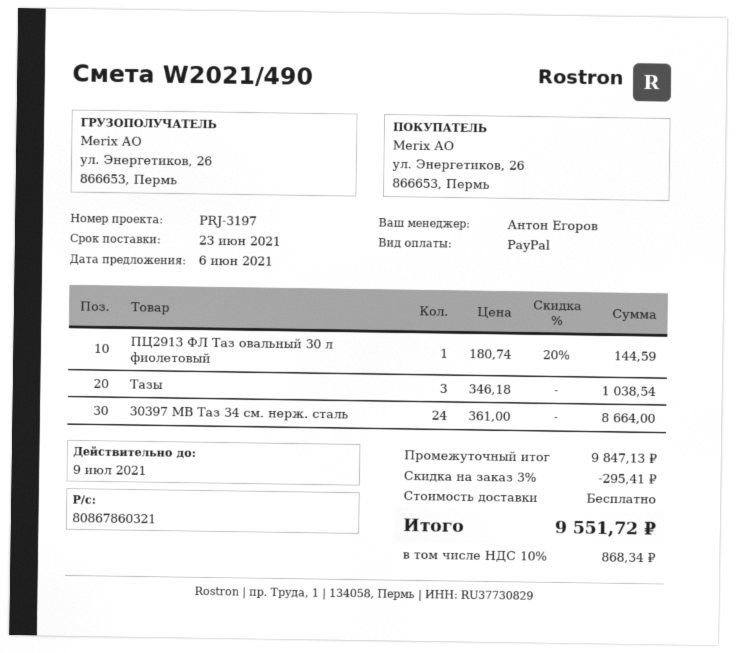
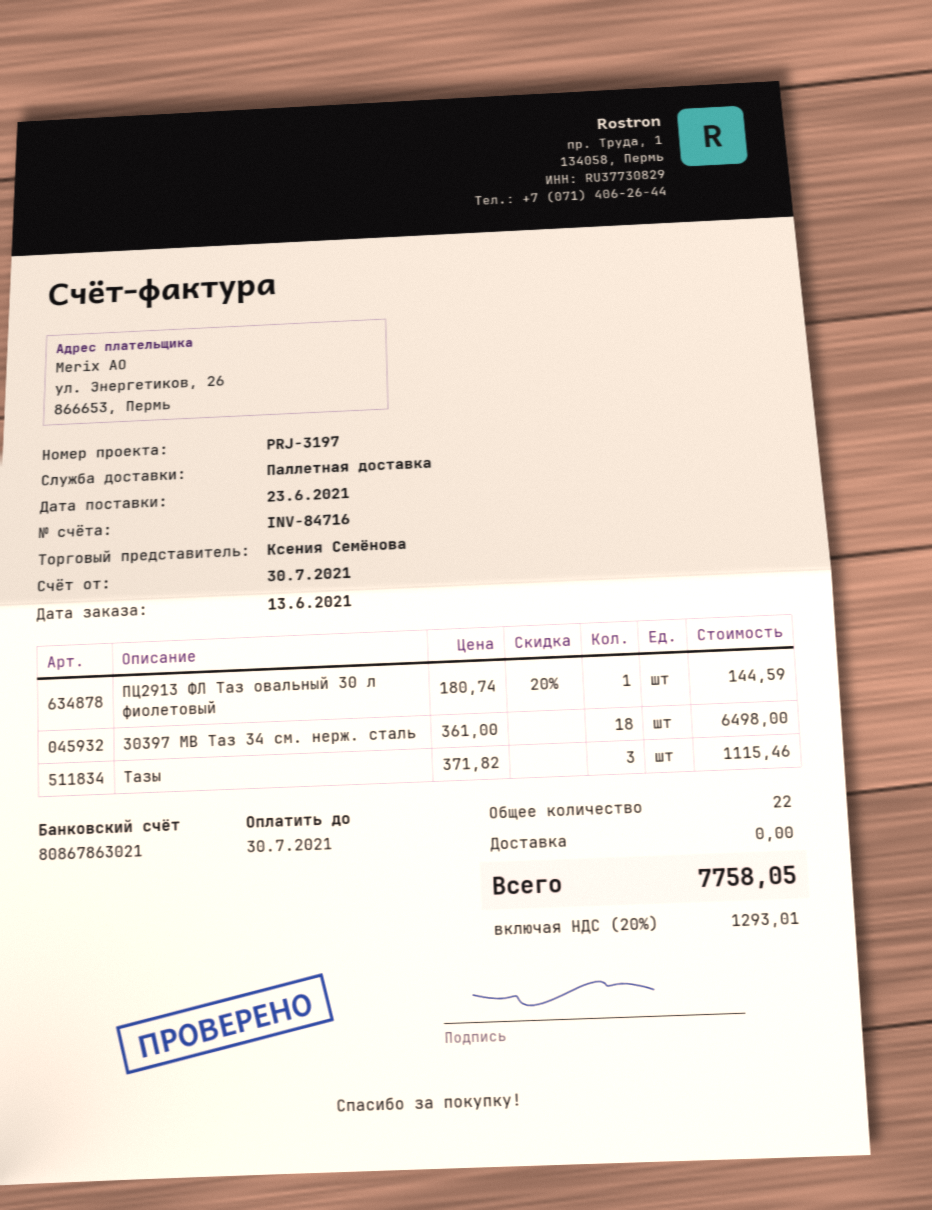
sales rep: Антон Егоров -> Ксения Семёнова
bank account: 80867860321 -> 80867863021
Тазы: 3 x 346.18 = 1038.54 -> 3 x 371.82 = 1115.46
30397 МВ Таз 34 см. нерж. сталь: 24 x 361.00 = 8664.00 -> 18 x 361.00 = 6498.00
discount: 3% = 295.41 -> none
tax: 10% = 868.34 -> 20% = 1293.01
total: 9551.72 -> 7758.05

